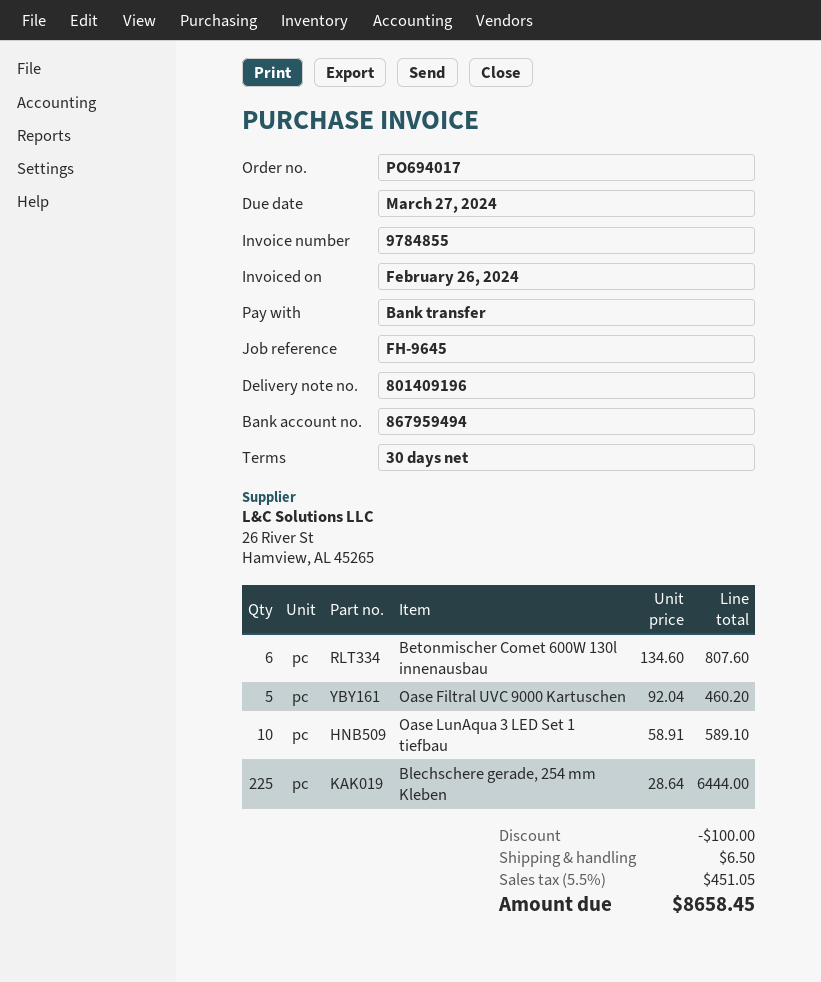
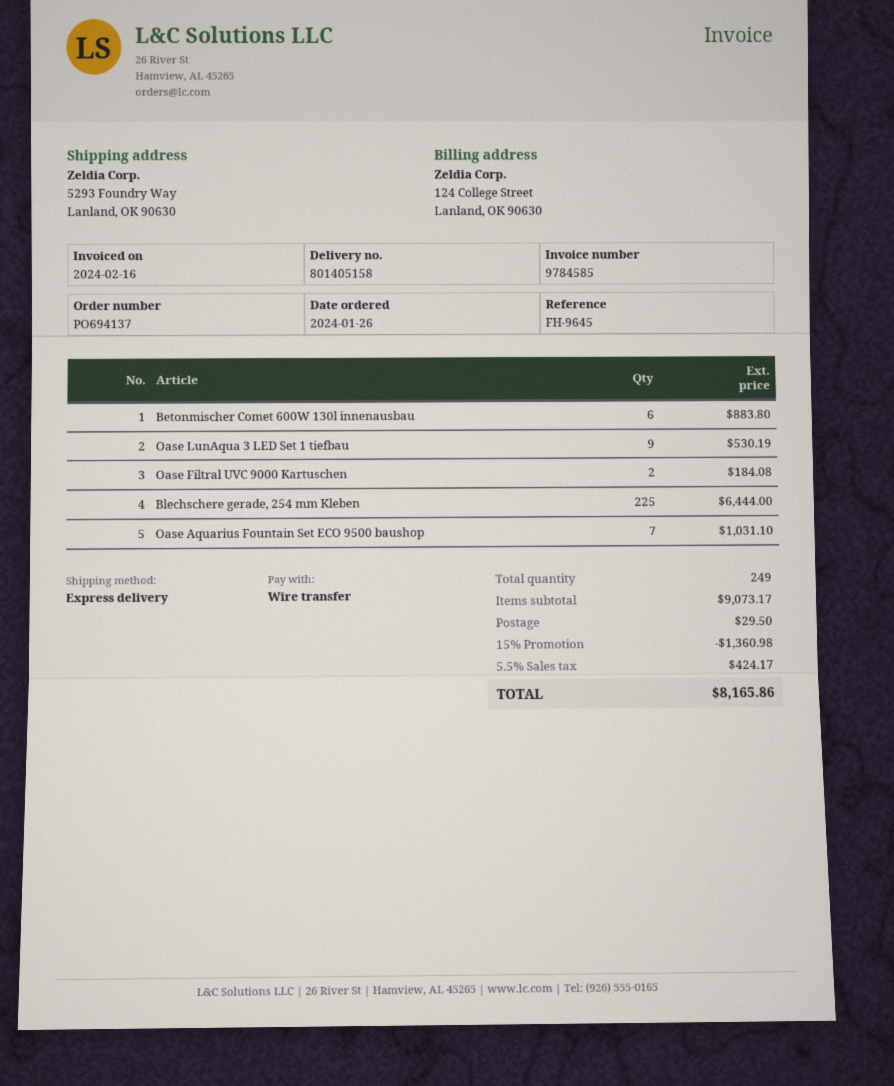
order number: PO694017 -> PO694137
delivery note number: 801409196 -> 801405158
invoice number: 9784855 -> 9784585
invoice date: 2024-02-26 -> 2024-02-16
Betonmischer Comet 600W 130l innenausbau: 6 for 807.60 -> 6 for 883.80
Oase Filtral UVC 9000 Kartuschen: 5 for 460.20 -> 2 for 184.08
Oase LunAqua 3 LED Set 1 tiefbau: 10 for 589.10 -> 9 for 530.19
Oase Aquarius Fountain Set ECO 9500 baushop: none -> 7 for 1031.10
discount: 100.00 -> 1360.98
shipping: 6.50 -> 29.50
tax: 5.5% = 451.05 -> 5.5% = 424.17
total: 8658.45 -> 8165.86

